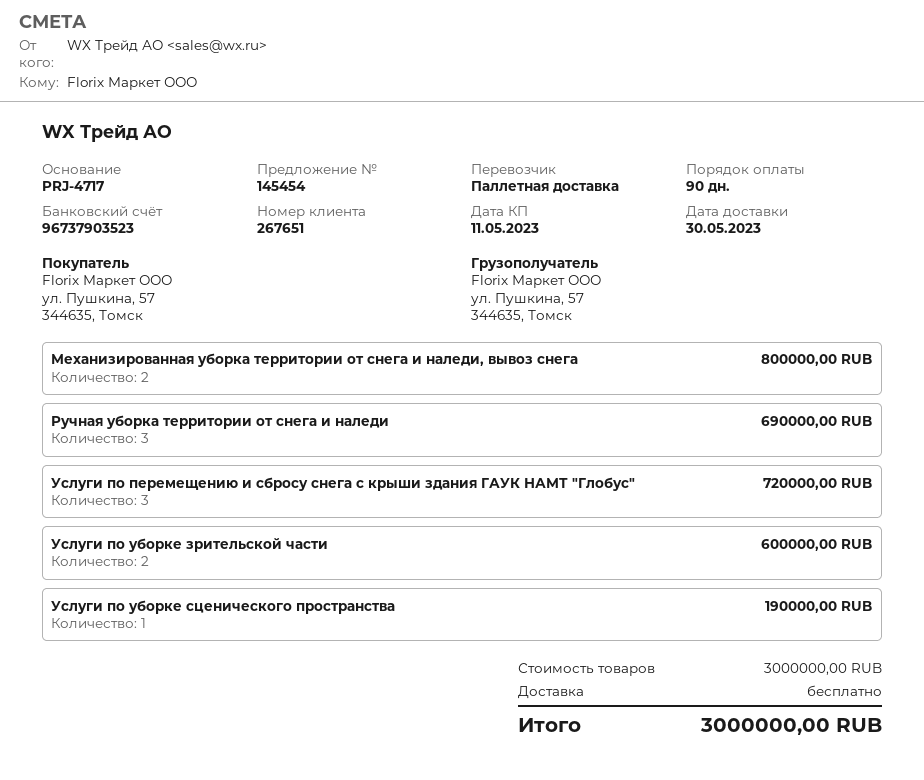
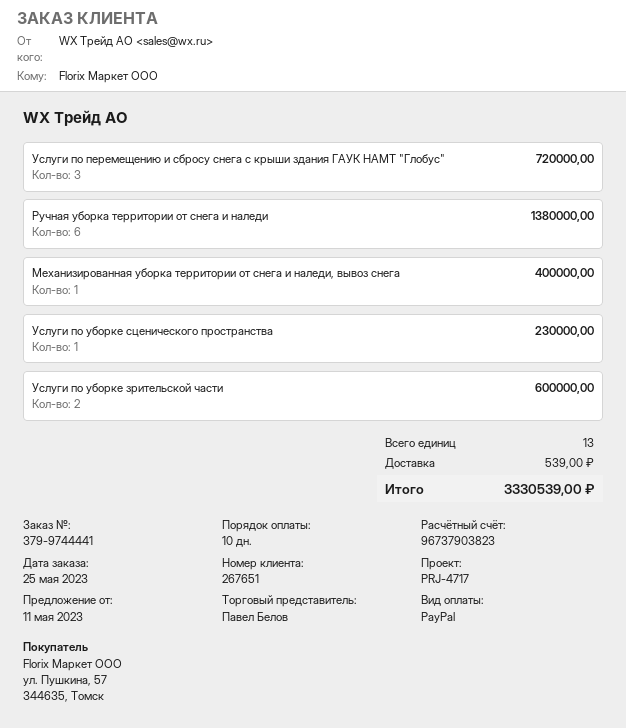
payment terms: 90 days -> 10 days
bank account: 96737903523 -> 96737903823
Механизированная уборка территории от снега и наледи, вывоз снега: 2 for 800000.00 -> 1 for 400000.00
Ручная уборка территории от снега и наледи: 3 for 690000.00 -> 6 for 1380000.00
Услуги по уборке сценического пространства: 1 for 190000.00 -> 1 for 230000.00
shipping: 0.00 -> 539.00
total: 3000000.00 -> 3330539.00

